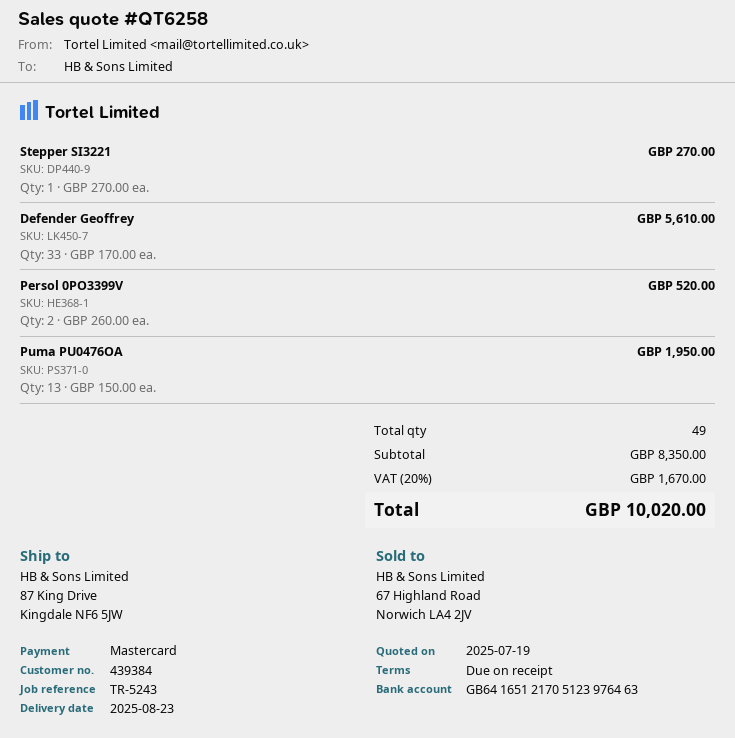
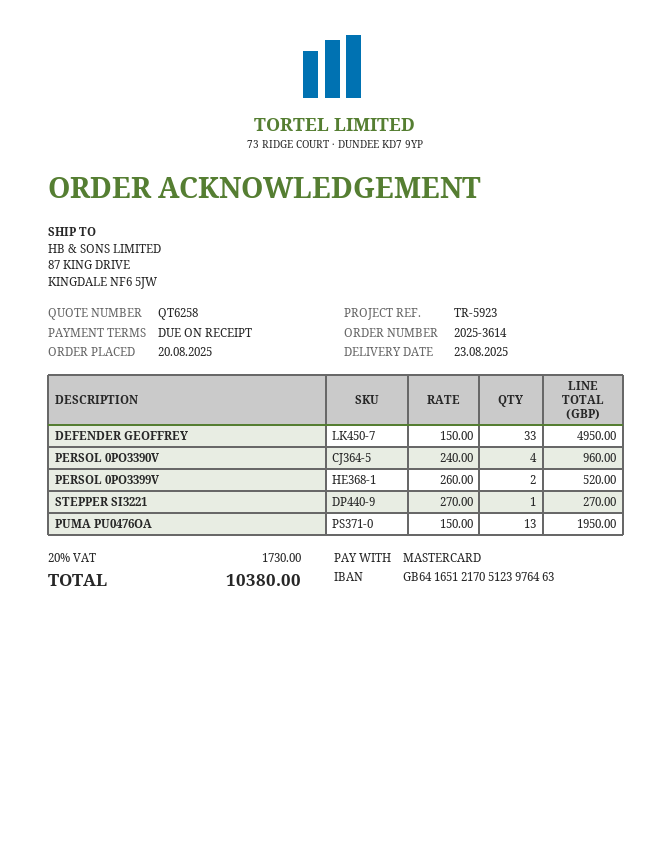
reference: TR-5243 -> TR-5923
Defender Geoffrey: 33 x 170.00 = 5610.00 -> 33 x 150.00 = 4950.00
PERSOL 0PO3390V: none -> 4 x 240.00 = 960.00
tax: 20% = 1670.00 -> 20% = 1730.00
total: 10020.00 -> 10380.00

